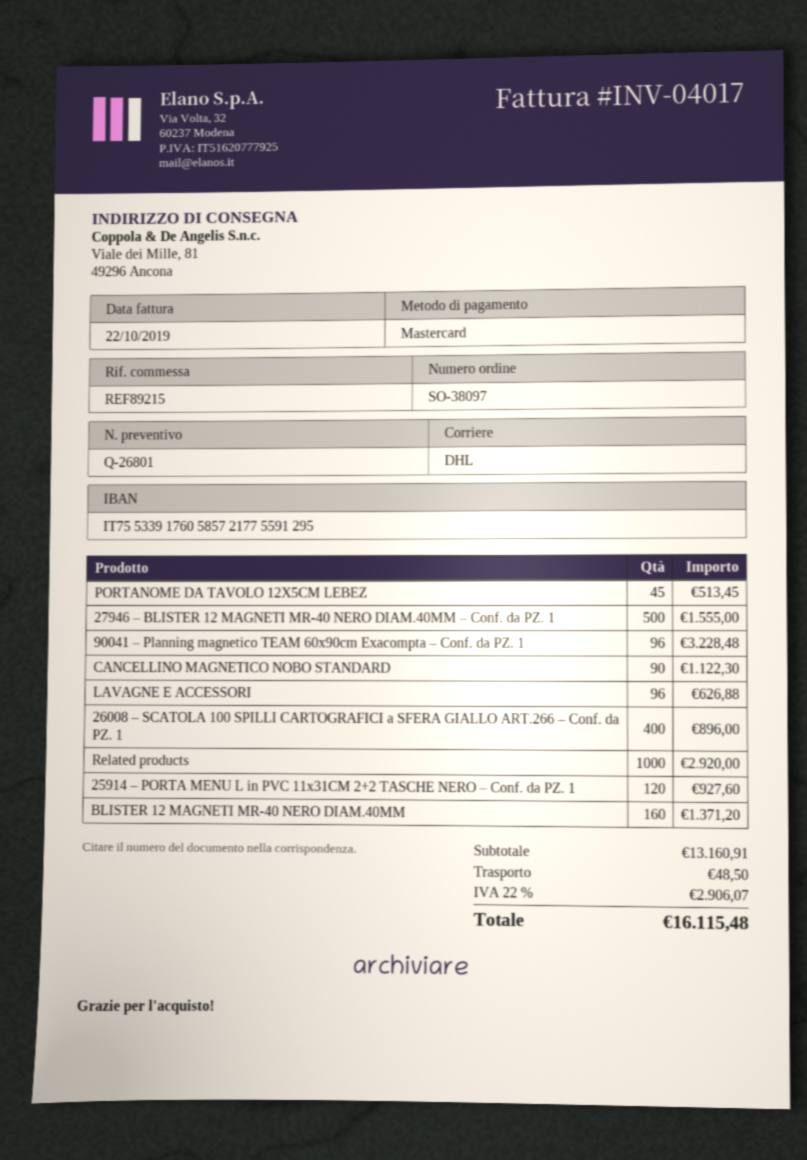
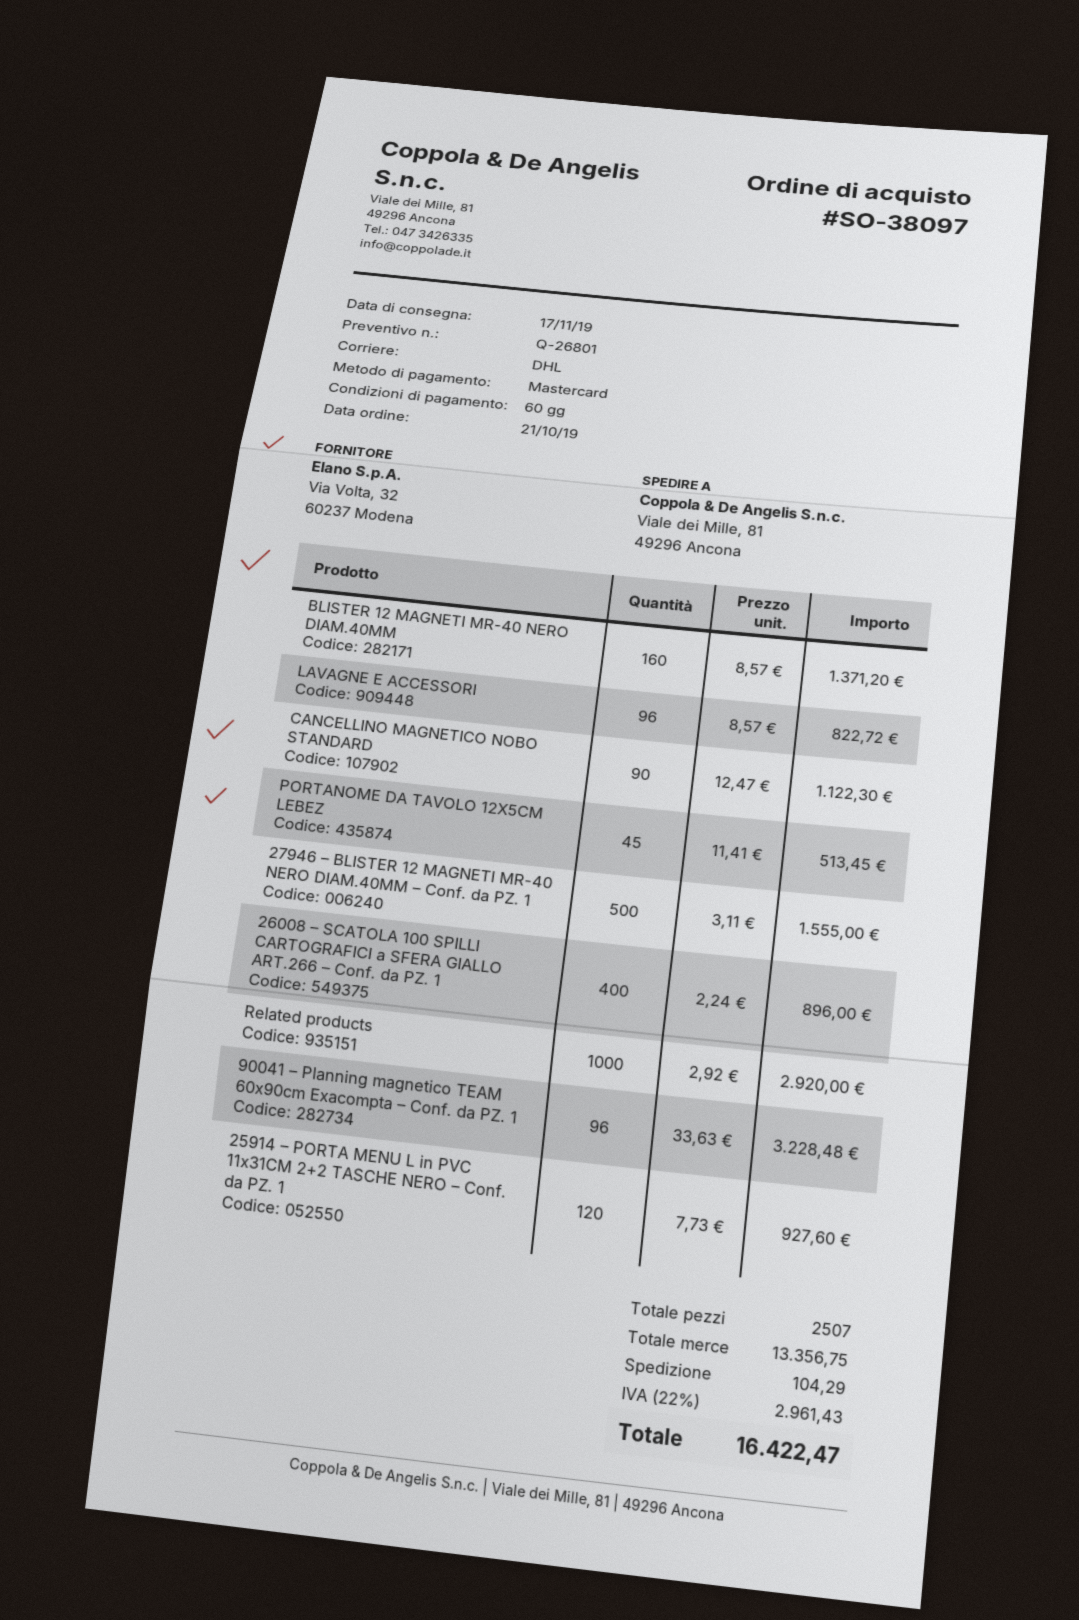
LAVAGNE E ACCESSORI: 96 for 626.88 -> 96 for 822.72
subtotal: 13160.91 -> 13356.75
shipping: 48.50 -> 104.29
tax: 22% = 2906.07 -> 22% = 2961.43
total: 16115.48 -> 16422.47

